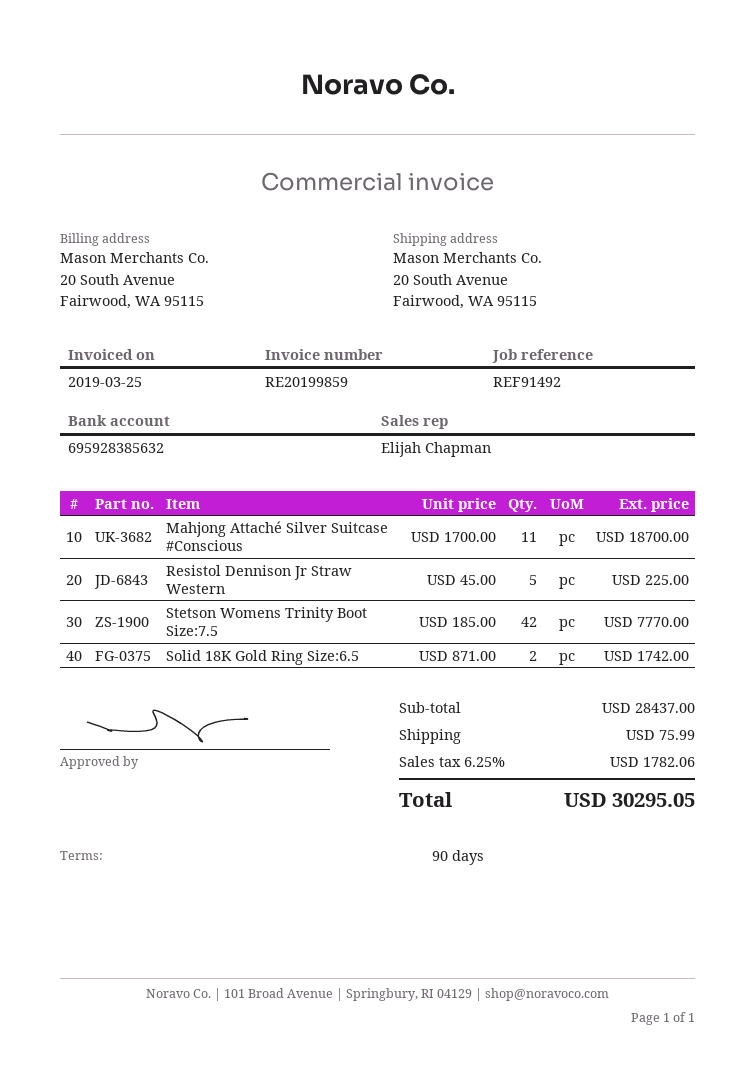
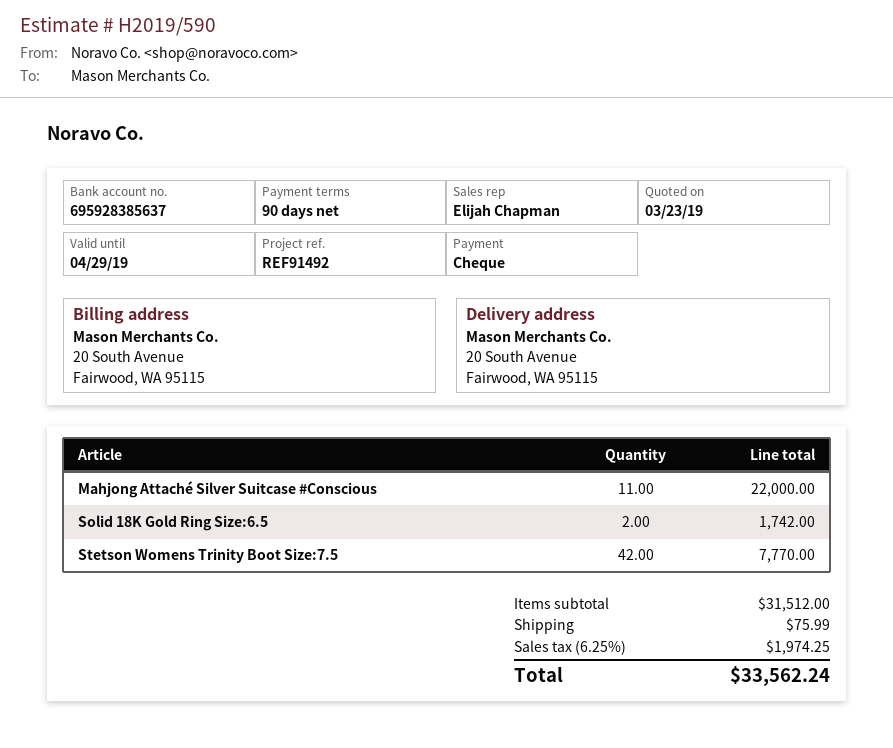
bank account: 695928385632 -> 695928385637
Mahjong Attaché Silver Suitcase #Conscious: 11 for 18700.00 -> 11 for 22000.00
Resistol Dennison Jr Straw Western: 5 for 225.00 -> none
subtotal: 28437.00 -> 31512.00
tax: 6.25% = 1782.06 -> 6.25% = 1974.25
total: 30295.05 -> 33562.24

